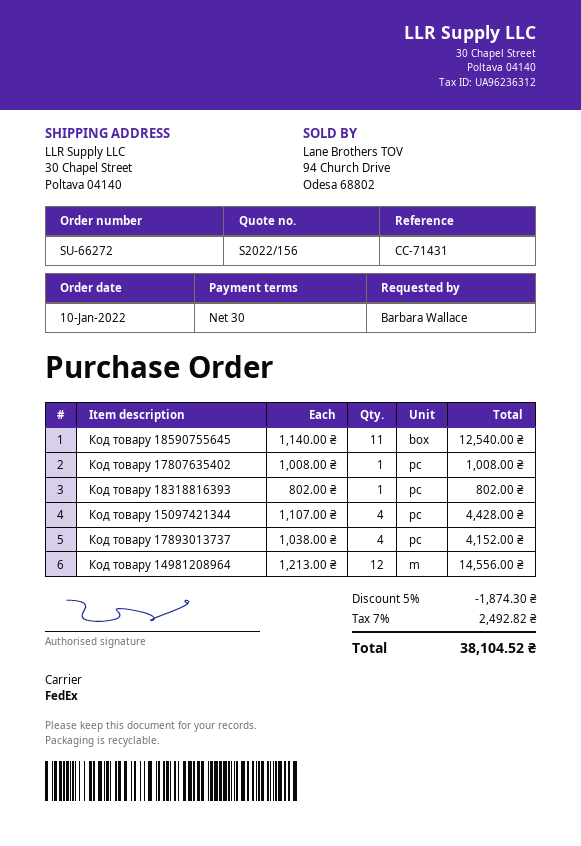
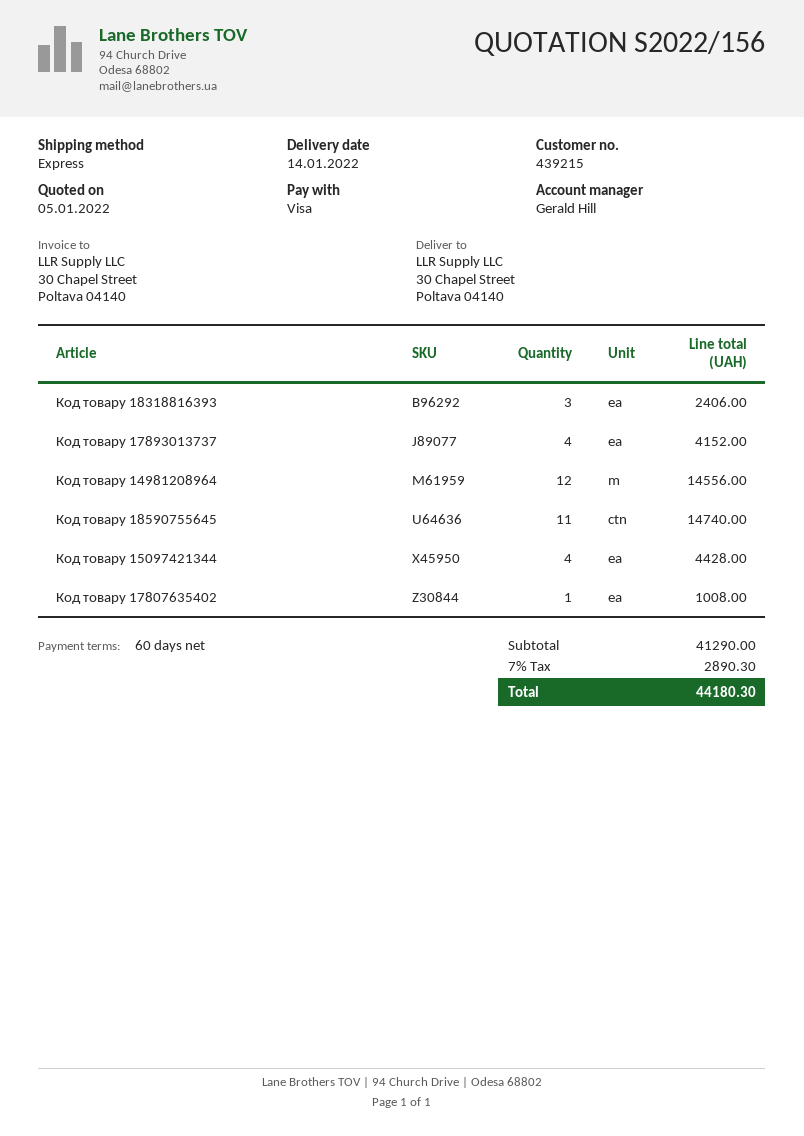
payment terms: 30 days -> 60 days
shipping method: FedEx -> express
Код товару 18590755645: 11 for 12540.00 -> 11 for 14740.00
Код товару 18318816393: 1 for 802.00 -> 3 for 2406.00
discount: 5% = 1874.30 -> none
tax: 7% = 2492.82 -> 7% = 2890.30
total: 38104.52 -> 44180.30

